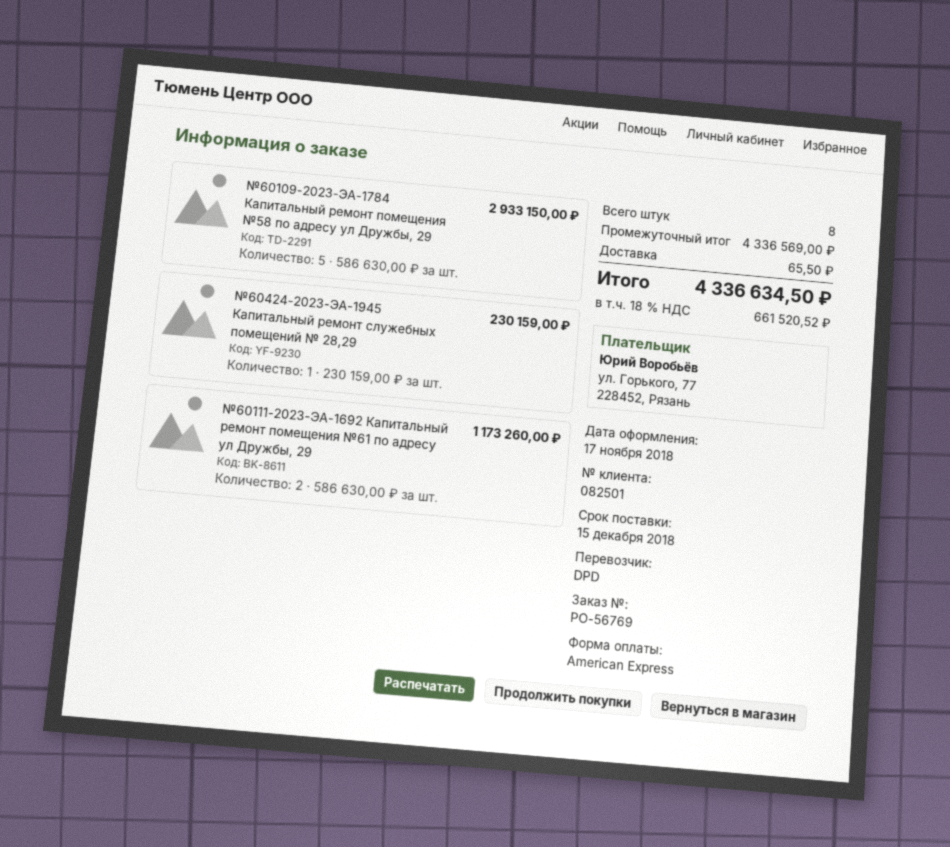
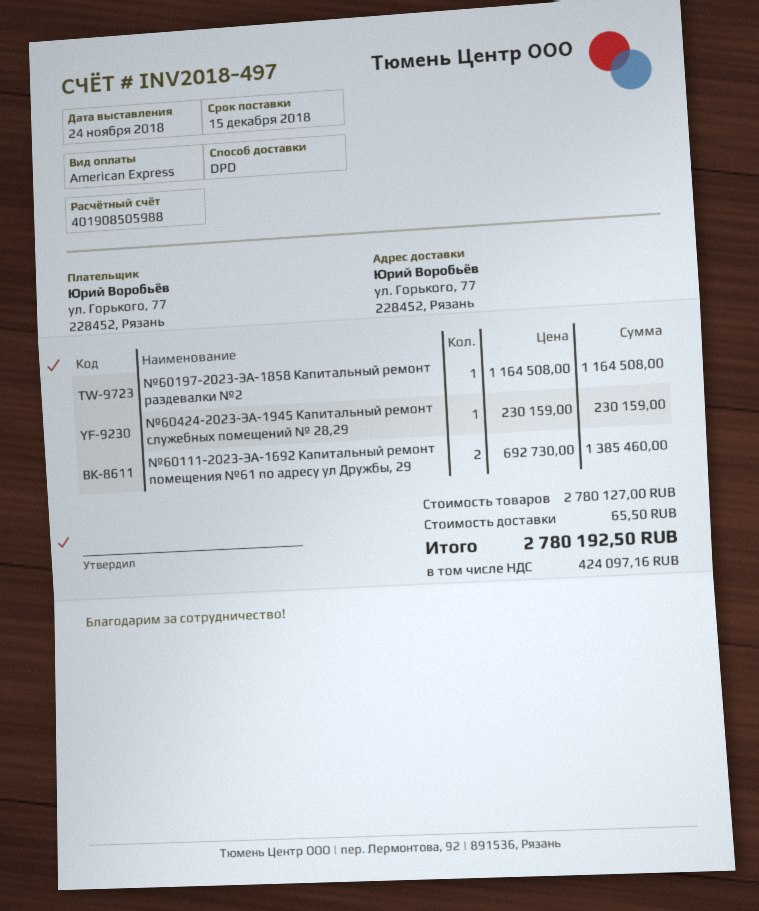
№60109-2023-ЭА-1784 Капитальный ремонт помещения №58 по адресу ул Дружбы, 29: 5 x 586630.00 = 2933150.00 -> none
№60111-2023-ЭА-1692 Капитальный ремонт помещения №61 по адресу ул Дружбы, 29: 2 x 586630.00 = 1173260.00 -> 2 x 692730.00 = 1385460.00
№60197-2023-ЭА-1858 Капитальный ремонт раздевалки №2: none -> 1 x 1164508.00 = 1164508.00
subtotal: 4336569.00 -> 2780127.00
tax: 661520.52 -> 424097.16
total: 4336634.50 -> 2780192.50

